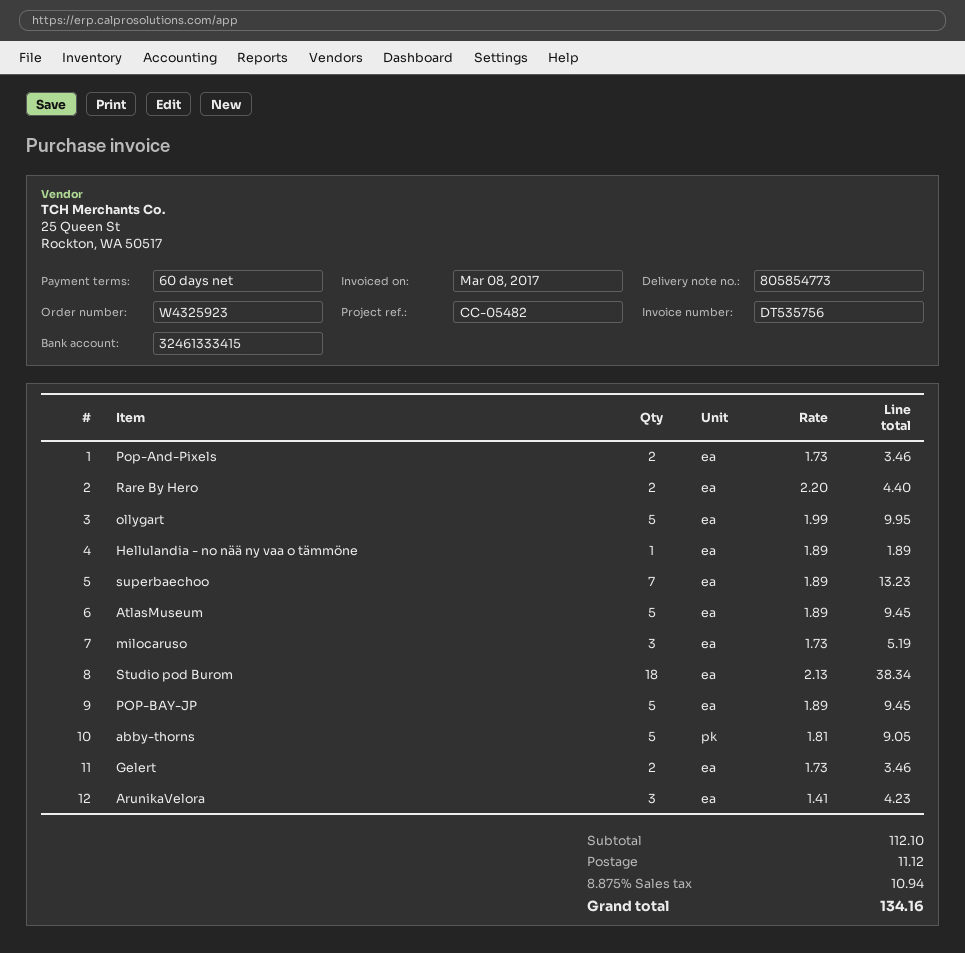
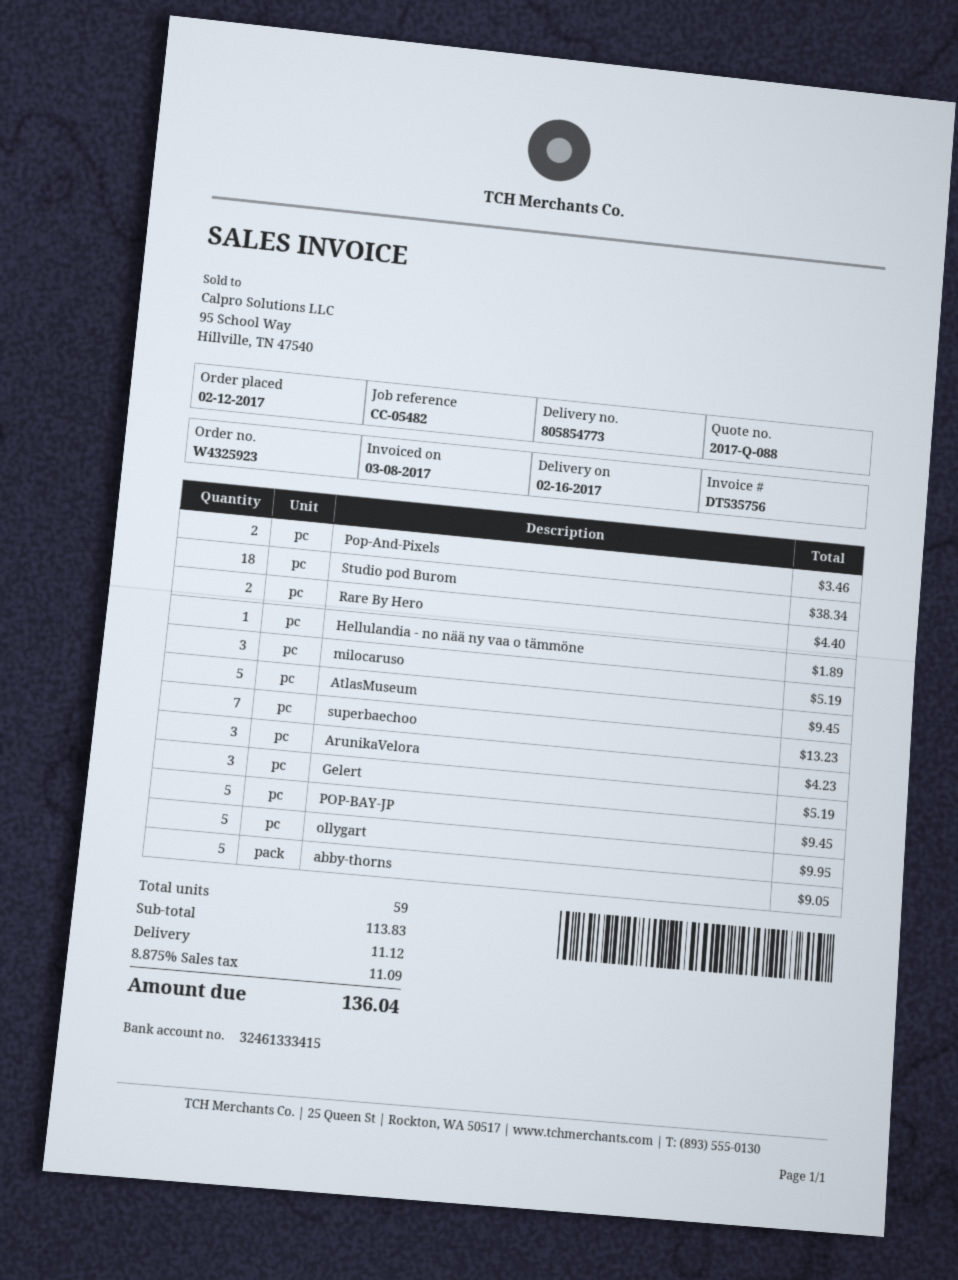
Gelert: 2 for 3.46 -> 3 for 5.19
subtotal: 112.10 -> 113.83
tax: 8.875% = 10.94 -> 8.875% = 11.09
total: 134.16 -> 136.04

